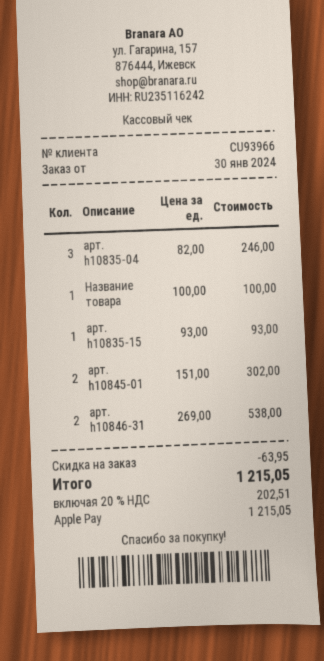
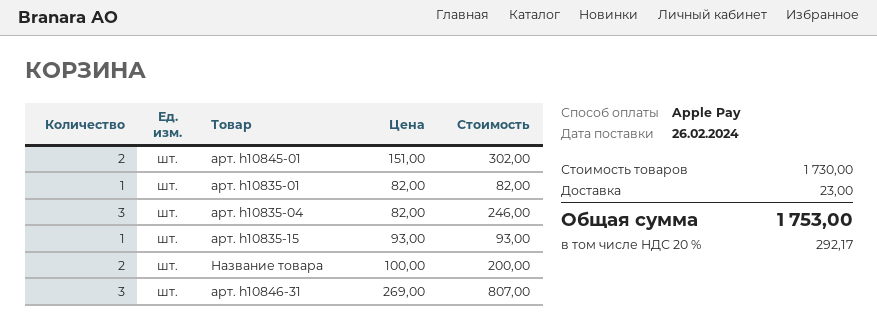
Название товара: 1 x 100.00 = 100.00 -> 2 x 100.00 = 200.00
арт. h10846-31: 2 x 269.00 = 538.00 -> 3 x 269.00 = 807.00
арт. h10835-01: none -> 1 x 82.00 = 82.00
discount: 63.95 -> none
shipping: none -> 23.00
tax: 20% = 202.51 -> 20% = 292.17
total: 1215.05 -> 1753.00

